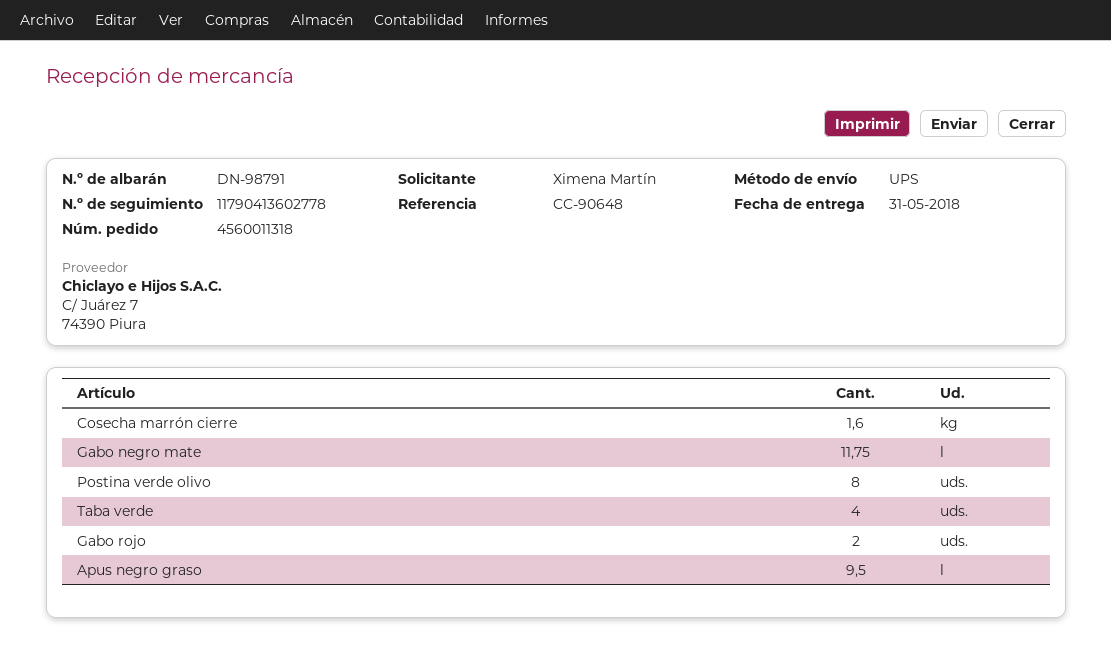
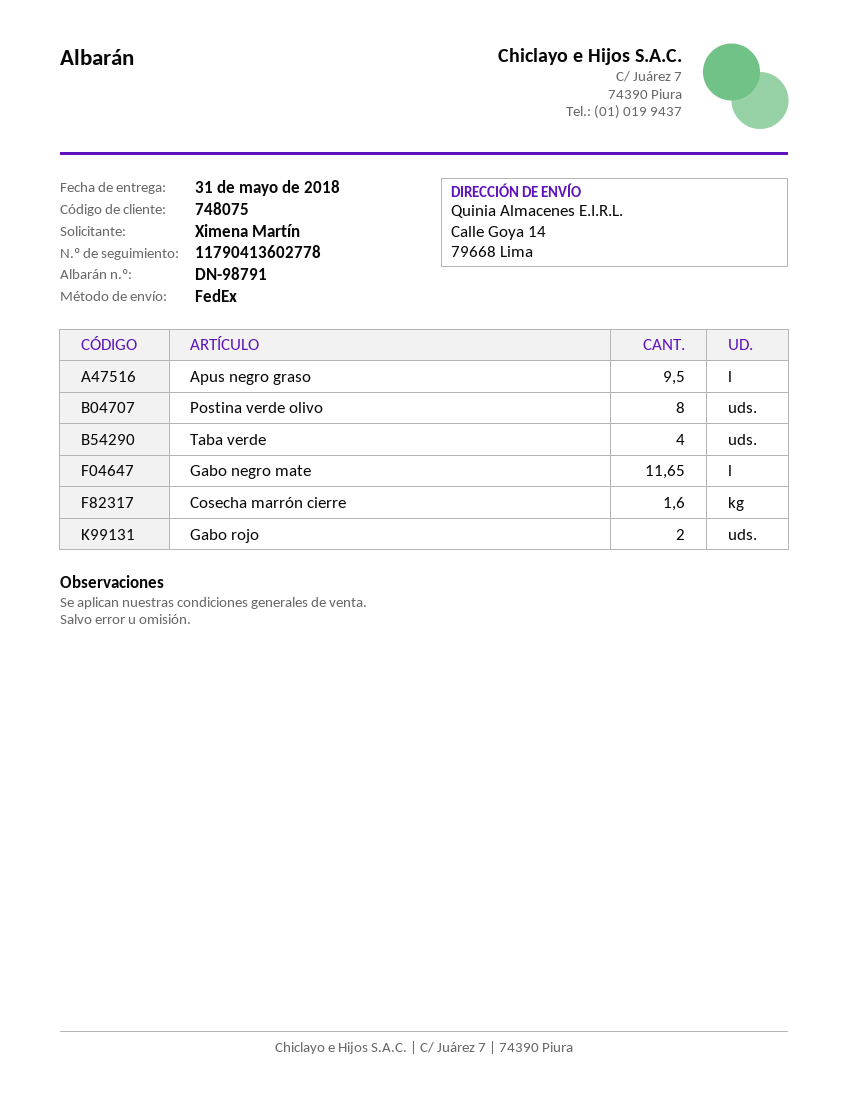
shipping method: UPS -> FedEx
Gabo negro mate: 11.75 -> 11.65

